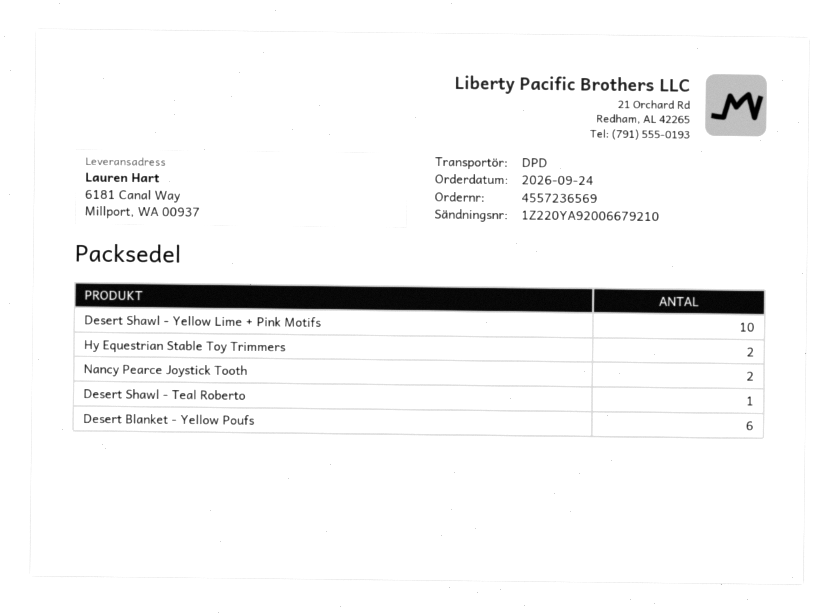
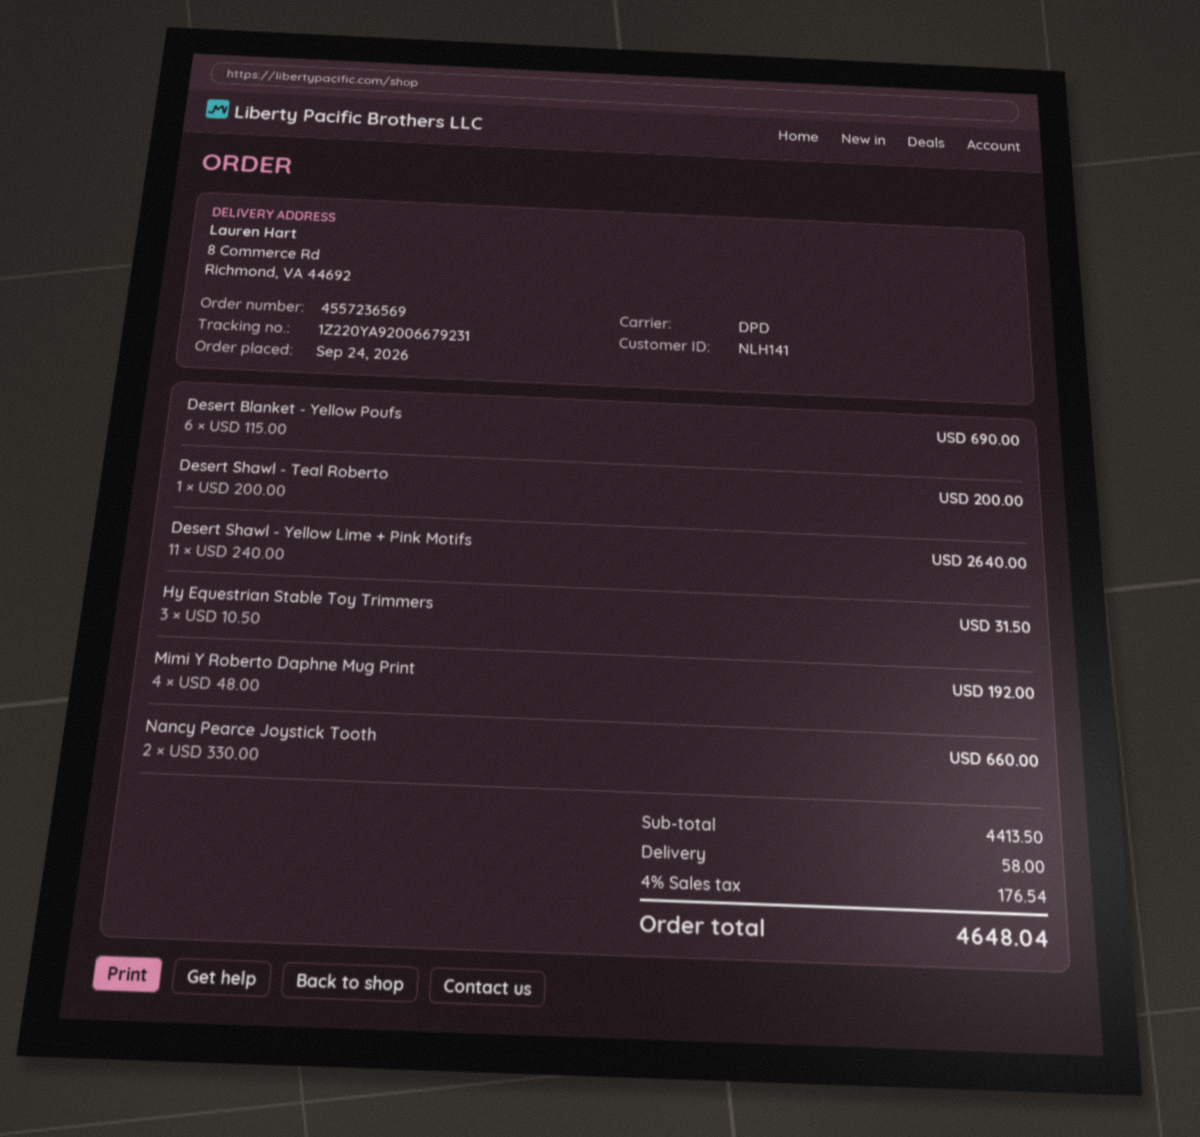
tracking number: 1Z220YA92006679210 -> 1Z220YA92006679231
ship to: 6181 Canal Way, Millport, WA 00937 -> 8 Commerce Rd, Richmond, VA 44692
Desert Shawl - Yellow Lime + Pink Motifs: 10 -> 11
Hy Equestrian Stable Toy Trimmers: 2 -> 3
Mimi Y Roberto Daphne Mug Print: none -> 4

